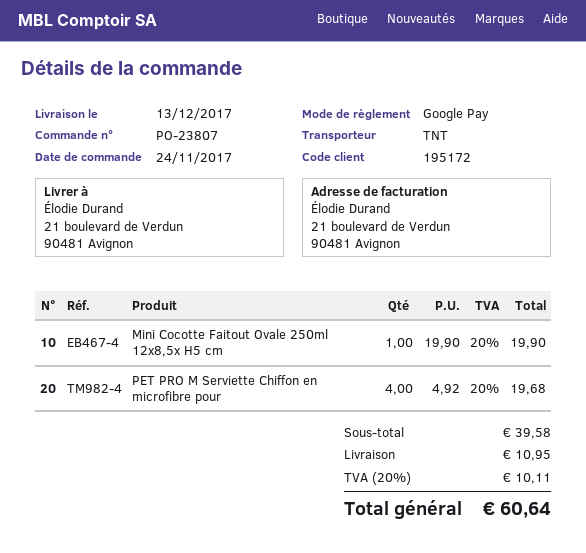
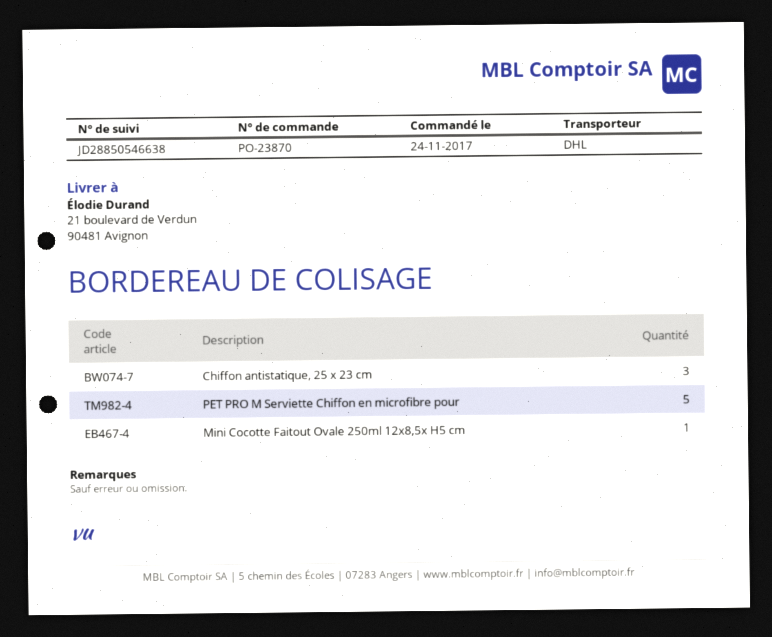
order number: PO-23807 -> PO-23870
shipping method: TNT -> DHL
PET PRO M Serviette Chiffon en microfibre pour: 4 -> 5
Chiffon antistatique, 25 x 23 cm: none -> 3

